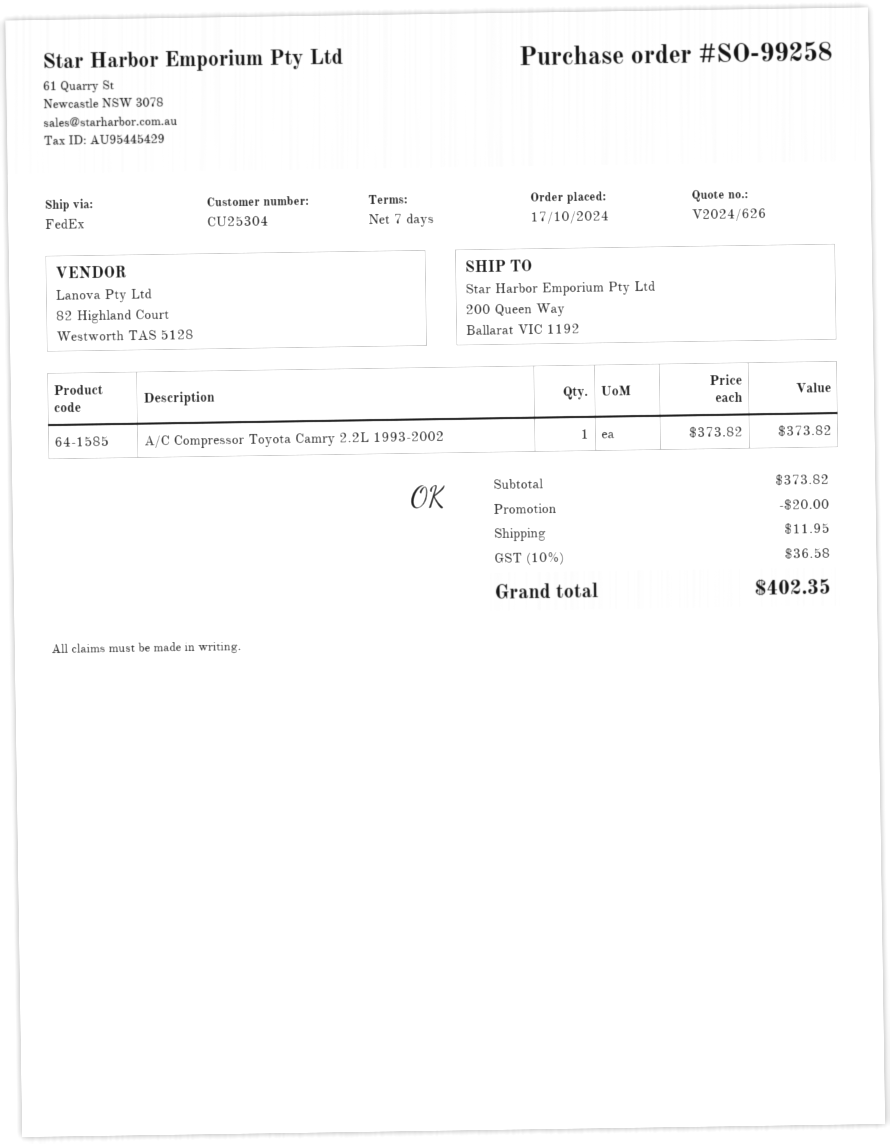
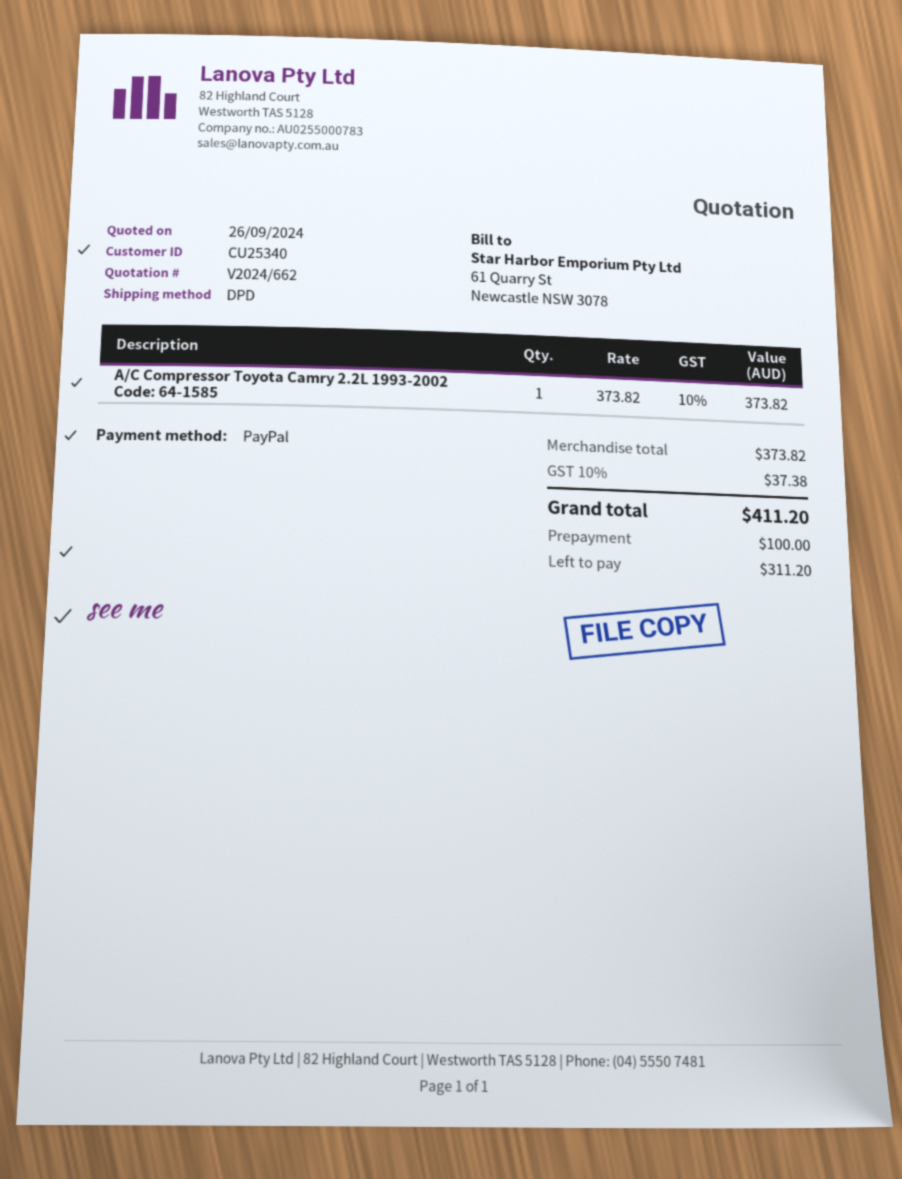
quote number: V2024/626 -> V2024/662
customer number: CU25304 -> CU25340
shipping method: FedEx -> DPD
discount: 20.00 -> none
shipping: 11.95 -> none
tax: 10% = 36.58 -> 10% = 37.38
total: 402.35 -> 411.20

